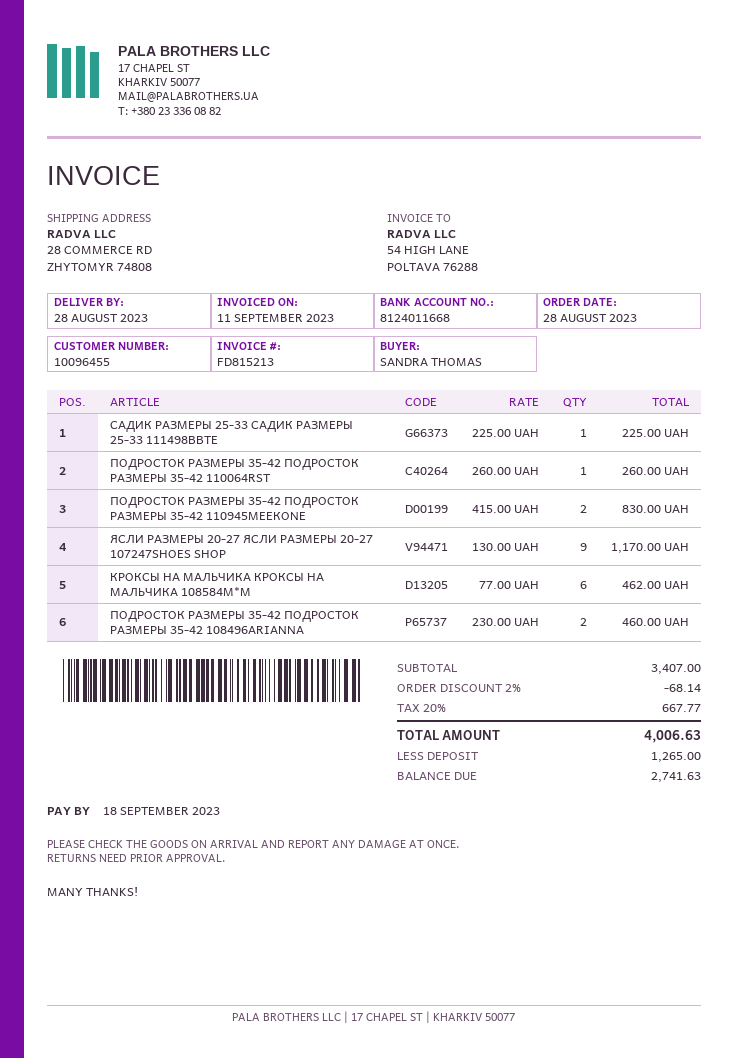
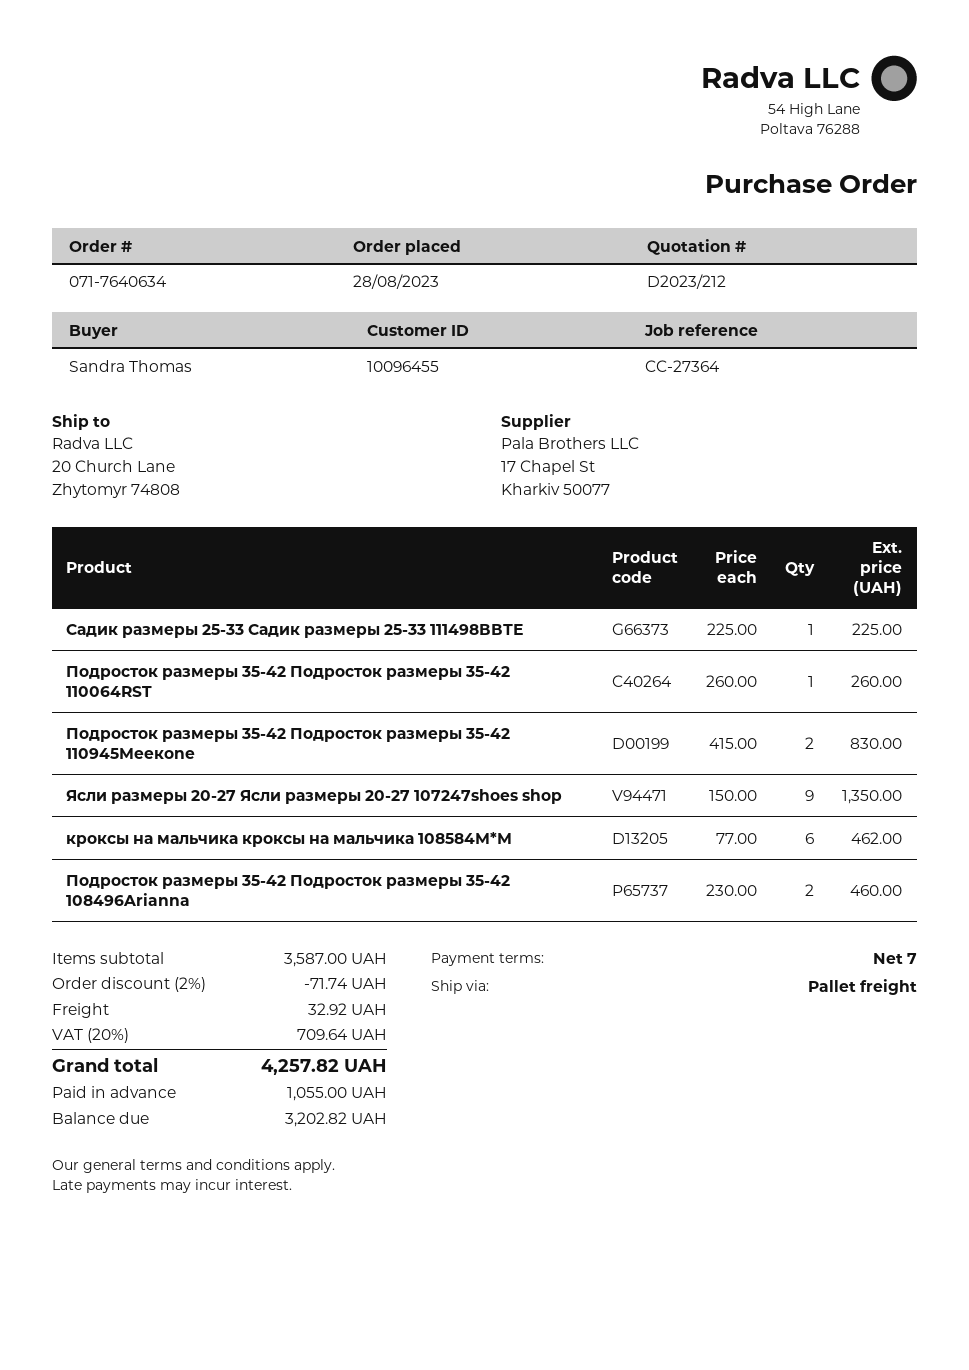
ship to: 28 COMMERCE RD, ZHYTOMYR 74808 -> 20 Church Lane, Zhytomyr 74808
ЯСЛИ РАЗМЕРЫ 20-27 ЯСЛИ РАЗМЕРЫ 20-27 107247SHOES SHOP: 9 x 130.00 = 1170.00 -> 9 x 150.00 = 1350.00
subtotal: 3407.00 -> 3587.00
discount: 2% = 68.14 -> 2% = 71.74
shipping: none -> 32.92
tax: 20% = 667.77 -> 20% = 709.64
total: 4006.63 -> 4257.82
deposit: 1265.00 -> 1055.00
balance: 2741.63 -> 3202.82

